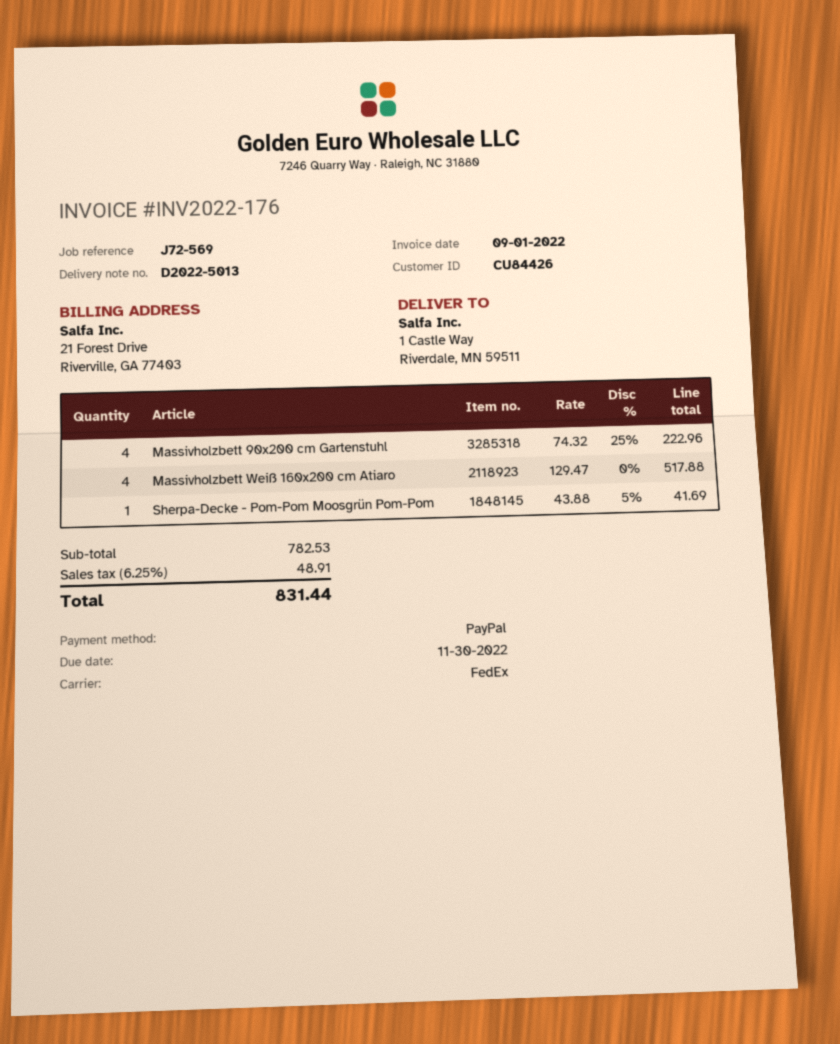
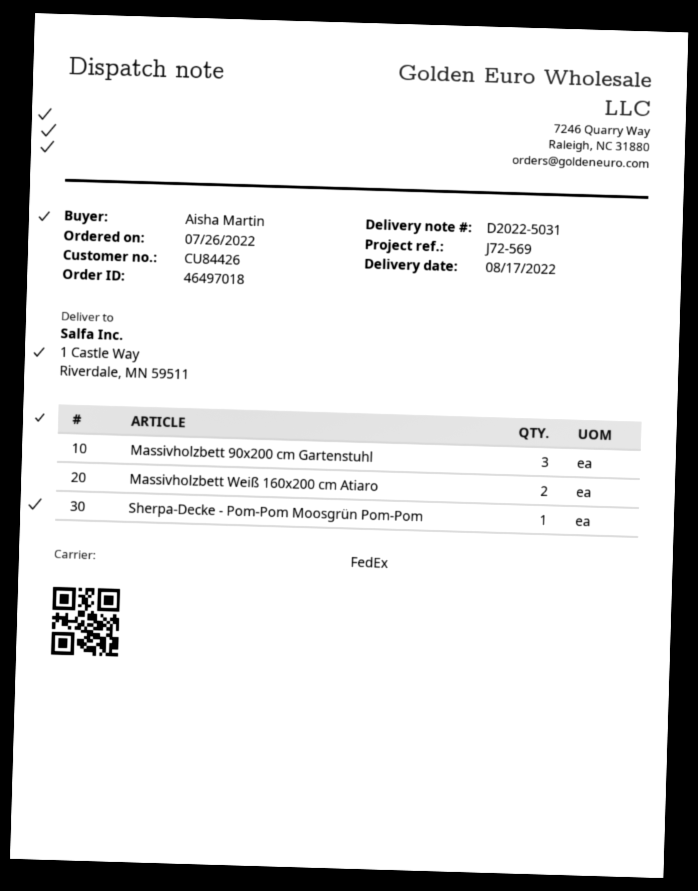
delivery note number: D2022-5013 -> D2022-5031
Massivholzbett 90x200 cm Gartenstuhl: 4 -> 3
Massivholzbett Weiß 160x200 cm Atiaro: 4 -> 2

